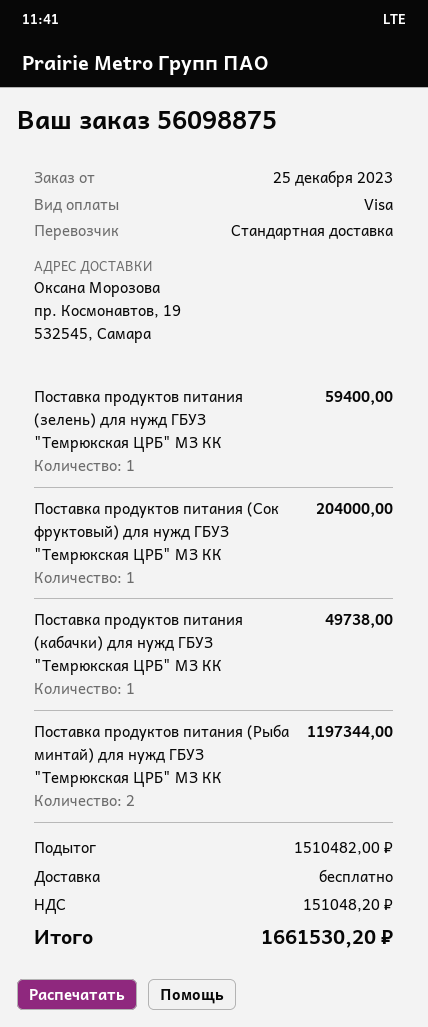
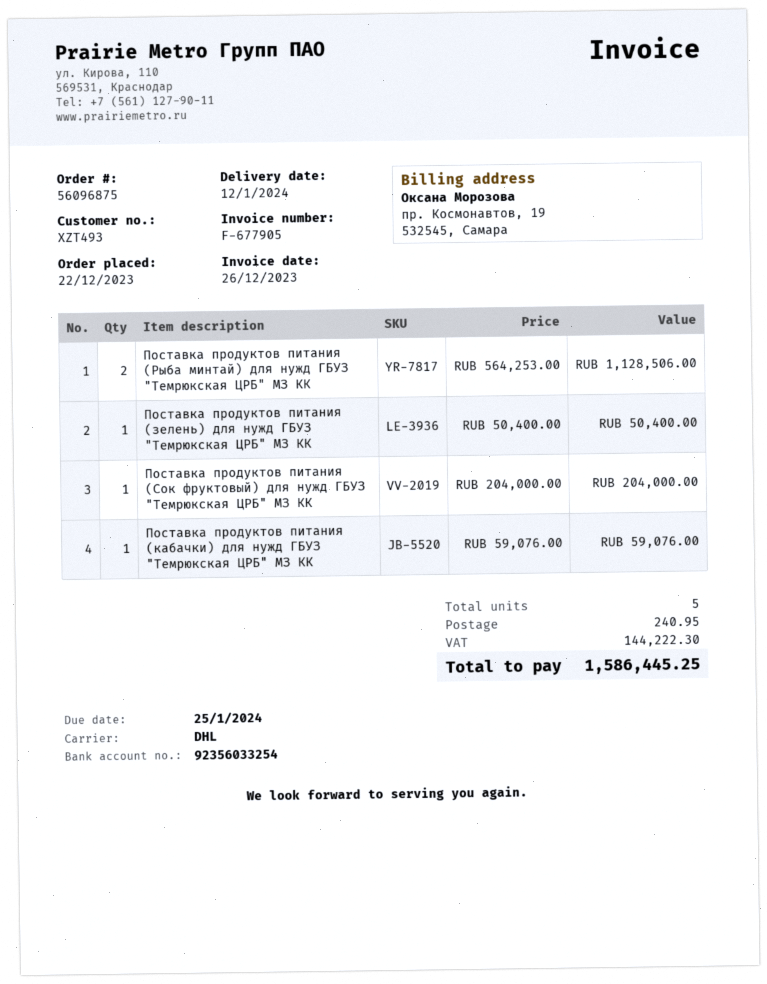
order number: 56098875 -> 56096875
order date: 2023-12-25 -> 2023-12-22
shipping method: standard -> DHL
Поставка продуктов питания (зелень) для нужд ГБУЗ "Темрюкская ЦРБ" МЗ КК: 1 for 59400.00 -> 1 for 50400.00
Поставка продуктов питания (кабачки) для нужд ГБУЗ "Темрюкская ЦРБ" МЗ КК: 1 for 49738.00 -> 1 for 59076.00
Поставка продуктов питания (Рыба минтай) для нужд ГБУЗ "Темрюкская ЦРБ" МЗ КК: 2 for 1197344.00 -> 2 for 1128506.00
shipping: 0.00 -> 240.95
tax: 151048.20 -> 144222.30
total: 1661530.20 -> 1586445.25

